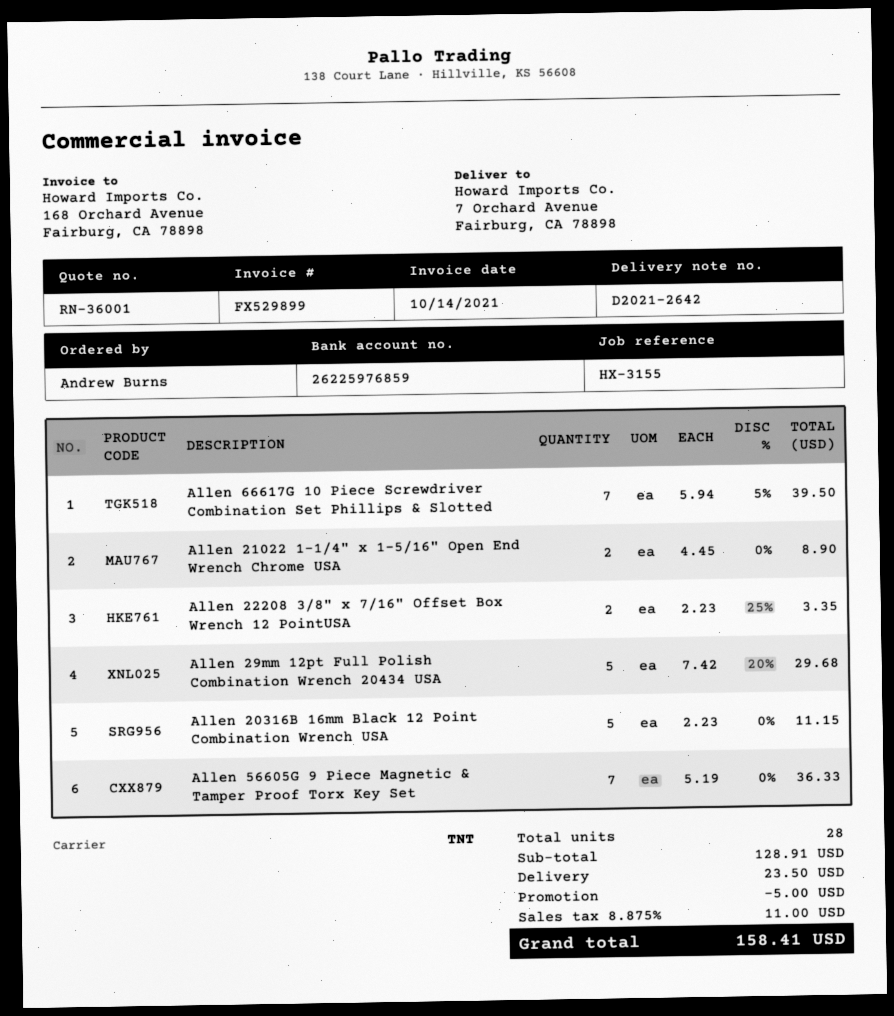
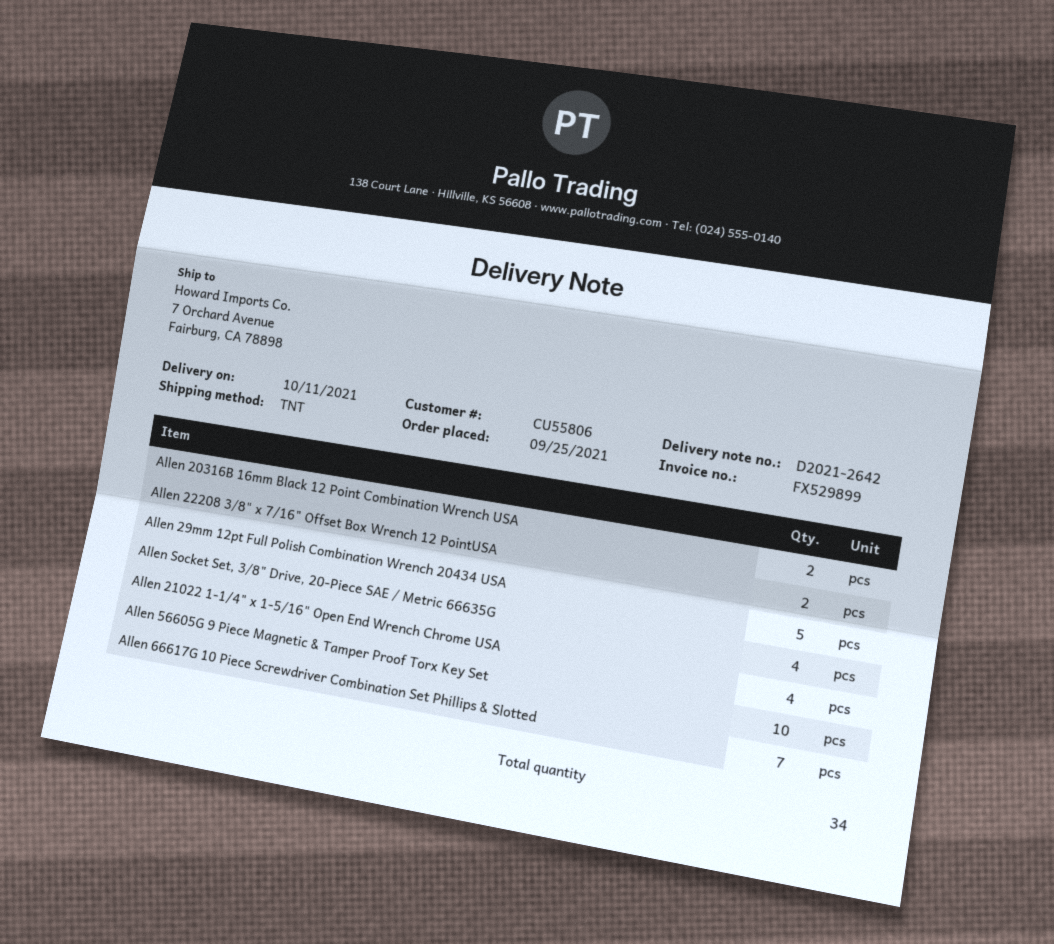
Allen 21022 1-1/4" x 1-5/16" Open End Wrench Chrome USA: 2 -> 4
Allen 20316B 16mm Black 12 Point Combination Wrench USA: 5 -> 2
Allen 56605G 9 Piece Magnetic & Tamper Proof Torx Key Set: 7 -> 10
Allen Socket Set, 3/8" Drive, 20-Piece SAE / Metric 66635G: none -> 4
total quantity: 28 -> 34

